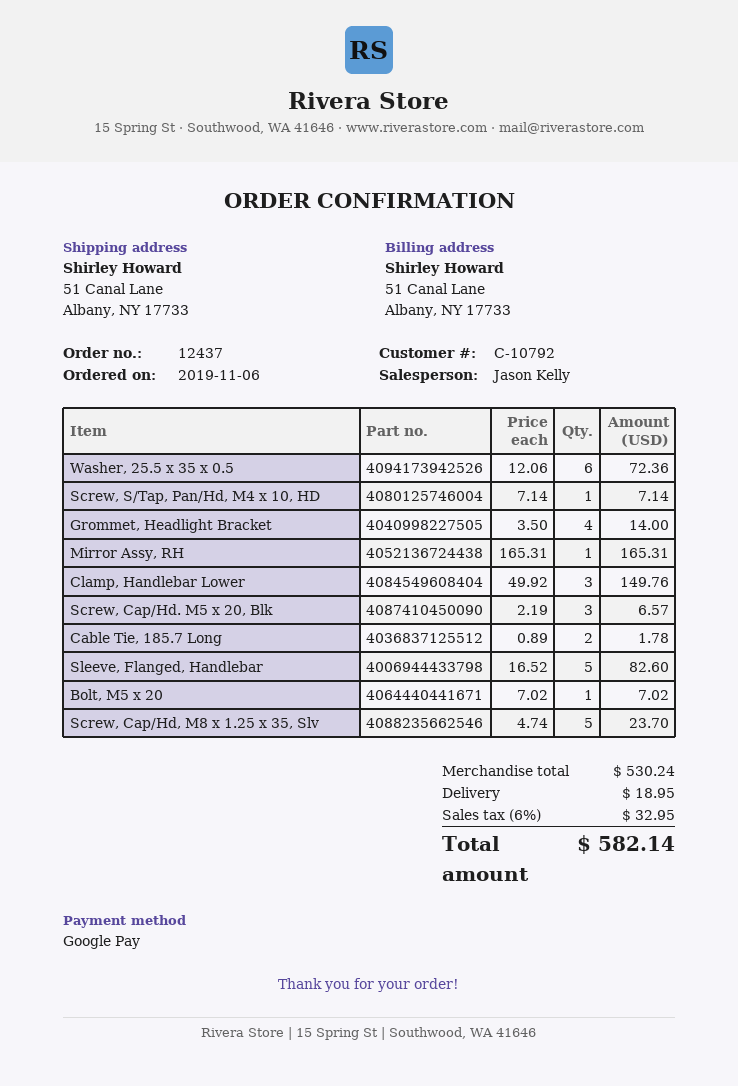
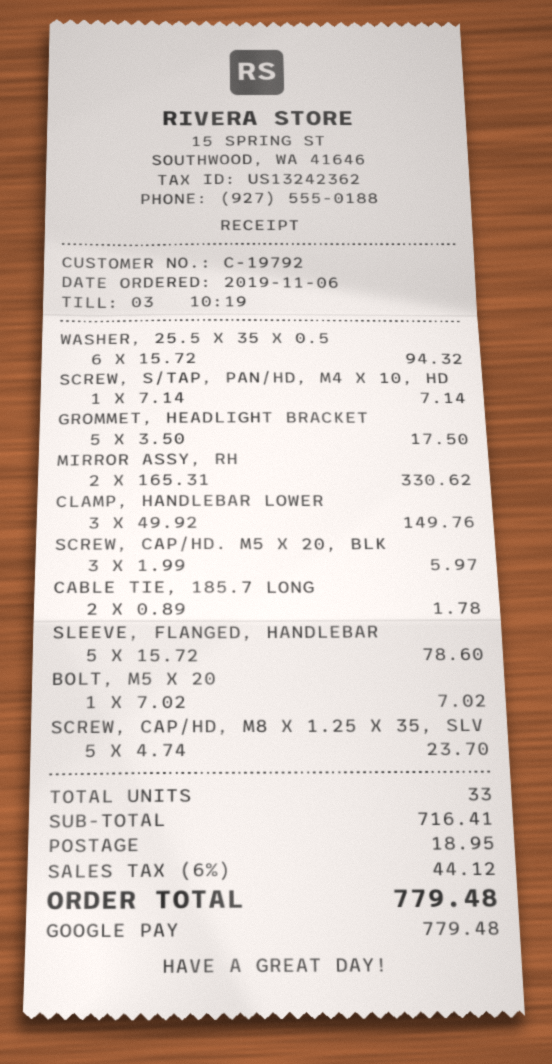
customer number: C-10792 -> C-19792
Washer, 25.5 x 35 x 0.5: 6 x 12.06 = 72.36 -> 6 x 15.72 = 94.32
Grommet, Headlight Bracket: 4 x 3.50 = 14.00 -> 5 x 3.50 = 17.50
Mirror Assy, RH: 1 x 165.31 = 165.31 -> 2 x 165.31 = 330.62
Screw, Cap/Hd. M5 x 20, Blk: 3 x 2.19 = 6.57 -> 3 x 1.99 = 5.97
Sleeve, Flanged, Handlebar: 5 x 16.52 = 82.60 -> 5 x 15.72 = 78.60
subtotal: 530.24 -> 716.41
tax: 6% = 32.95 -> 6% = 44.12
total: 582.14 -> 779.48

